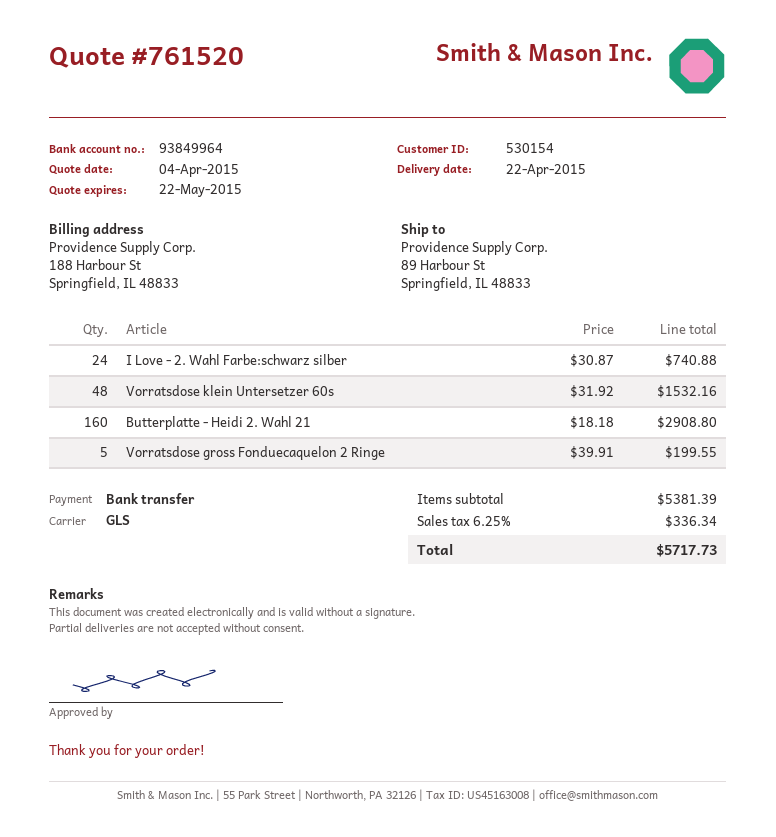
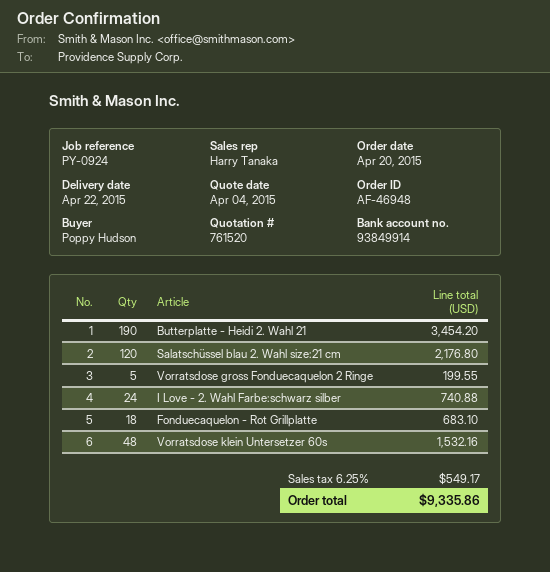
bank account: 93849964 -> 93849914
Butterplatte - Heidi 2. Wahl 21: 160 for 2908.80 -> 190 for 3454.20
Salatschüssel blau 2. Wahl size:21 cm: none -> 120 for 2176.80
Fonduecaquelon - Rot Grillplatte: none -> 18 for 683.10
tax: 6.25% = 336.34 -> 6.25% = 549.17
total: 5717.73 -> 9335.86

